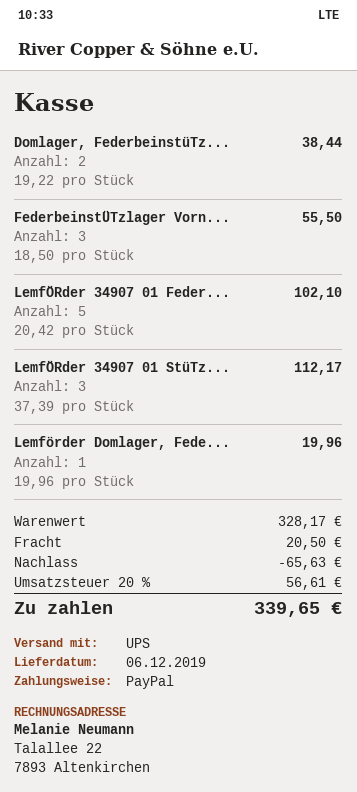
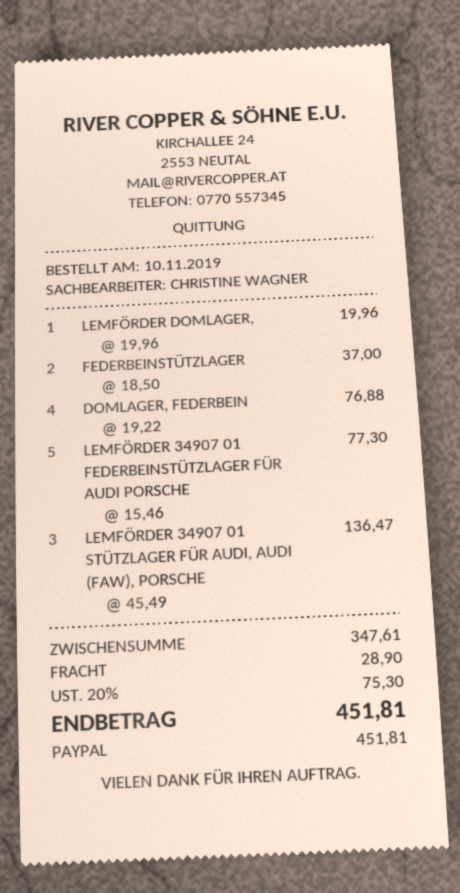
Domlager, FederbeinstüTz...: 2 x 19.22 = 38.44 -> 4 x 19.22 = 76.88
FederbeinstÜTzlager Vorn...: 3 x 18.50 = 55.50 -> 2 x 18.50 = 37.00
LemfÖRder 34907 01 Feder...: 5 x 20.42 = 102.10 -> 5 x 15.46 = 77.30
LemfÖRder 34907 01 StüTz...: 3 x 37.39 = 112.17 -> 3 x 45.49 = 136.47
subtotal: 328.17 -> 347.61
discount: 65.63 -> none
shipping: 20.50 -> 28.90
tax: 20% = 56.61 -> 20% = 75.30
total: 339.65 -> 451.81

